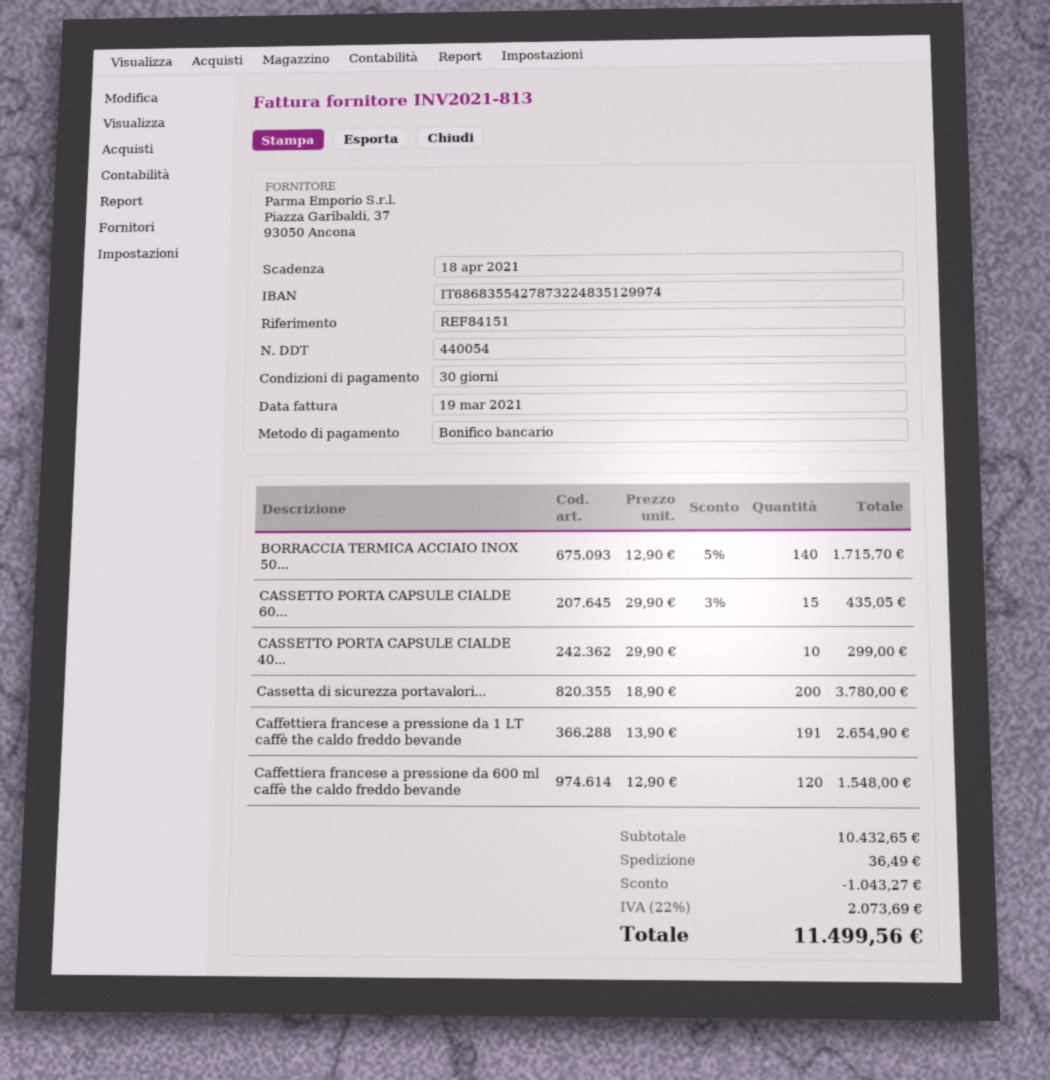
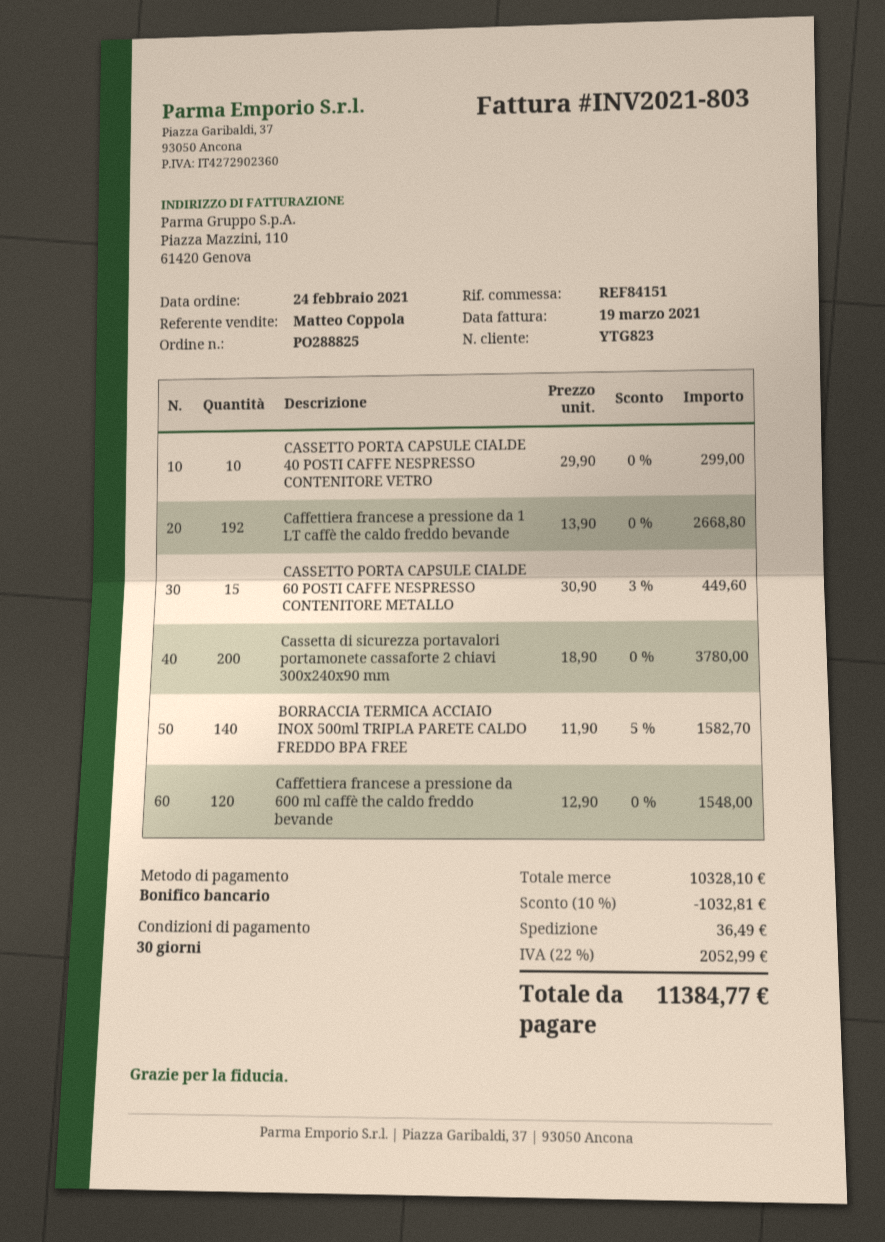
invoice number: INV2021-813 -> INV2021-803
BORRACCIA TERMICA ACCIAIO INOX 50...: 140 x 12.90 - 5% = 1715.70 -> 140 x 11.90 - 5% = 1582.70
CASSETTO PORTA CAPSULE CIALDE 60...: 15 x 29.90 - 3% = 435.05 -> 15 x 30.90 - 3% = 449.60
Caffettiera francese a pressione da 1 LT caffè the caldo freddo bevande: 191 x 13.90 = 2654.90 -> 192 x 13.90 = 2668.80
subtotal: 10432.65 -> 10328.10
discount: 1043.27 -> 1032.81
tax: 22% = 2073.69 -> 22% = 2052.99
total: 11499.56 -> 11384.77

